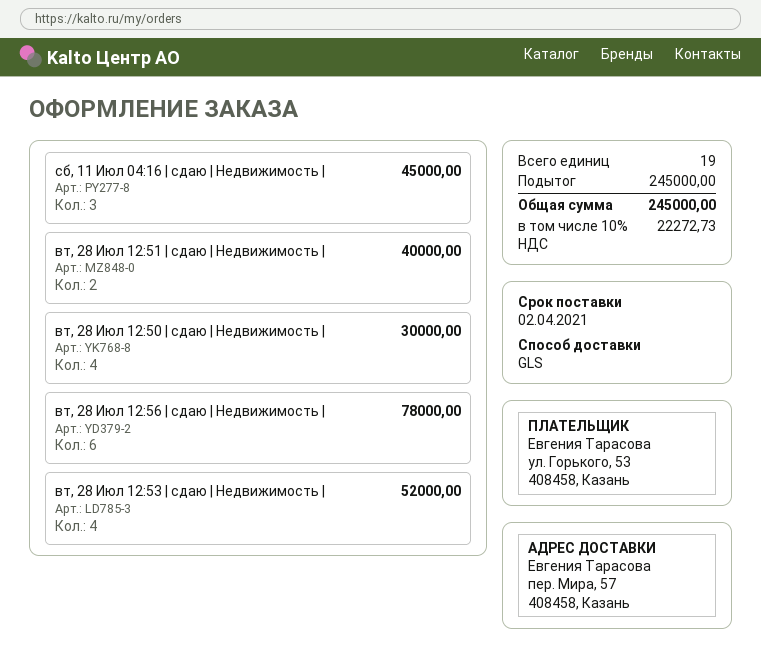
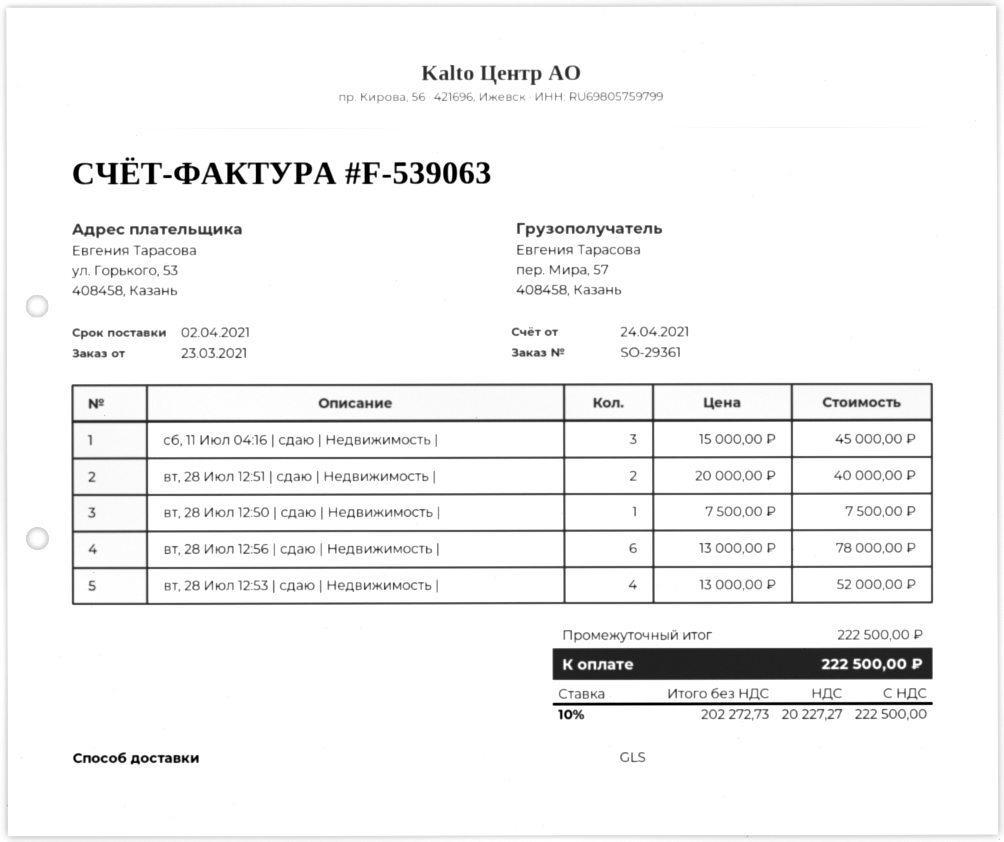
вт, 28 Июл 12:50 | сдаю | Недвижимость |: 4 for 30000.00 -> 1 for 7500.00
subtotal: 245000.00 -> 222500.00
tax: 10% = 22272.73 -> 10% = 20227.27
total: 245000.00 -> 222500.00

